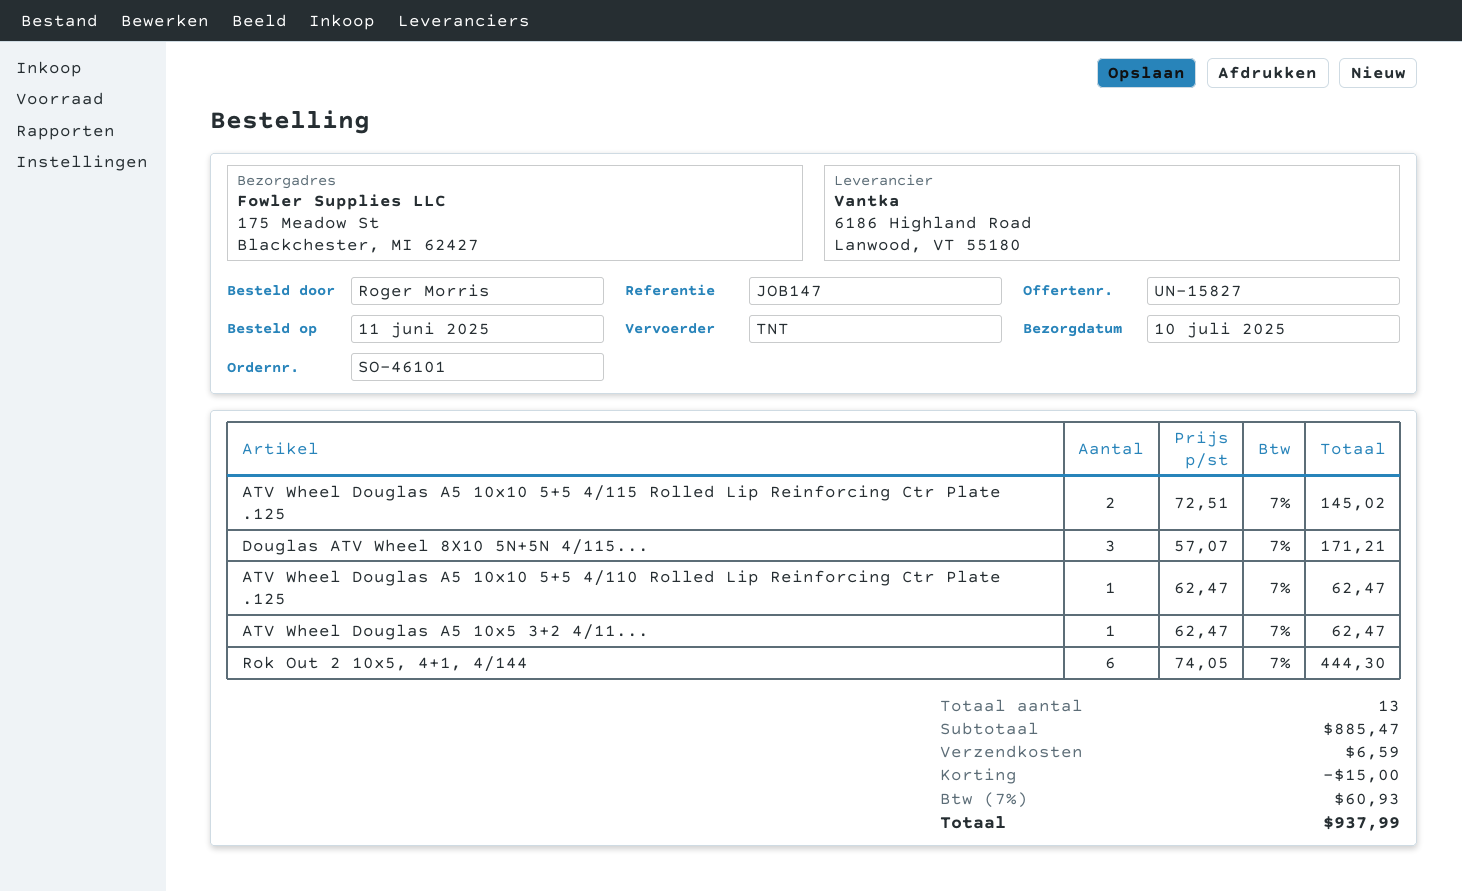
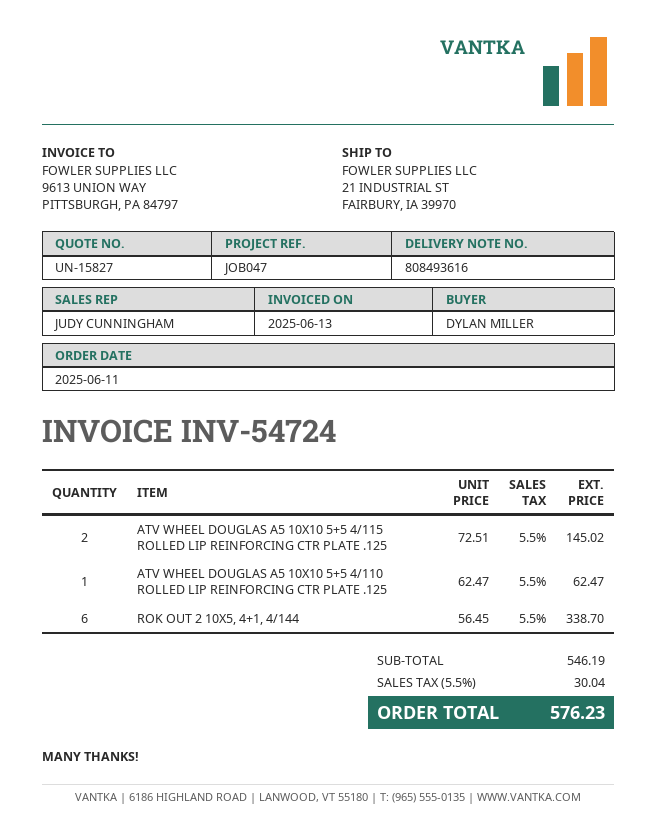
reference: JOB147 -> JOB047
ordered by: Roger Morris -> DYLAN MILLER
ship to: 175 Meadow St, Blackchester, MI 62427 -> 21 INDUSTRIAL ST, FAIRBURY, IA 39970
Douglas ATV Wheel 8X10 5N+5N 4/115...: 3 x 57.07 = 171.21 -> none
ATV Wheel Douglas A5 10x5 3+2 4/11...: 1 x 62.47 = 62.47 -> none
Rok Out 2 10x5, 4+1, 4/144: 6 x 74.05 = 444.30 -> 6 x 56.45 = 338.70
subtotal: 885.47 -> 546.19
discount: 15.00 -> none
shipping: 6.59 -> none
tax: 7% = 60.93 -> 5.5% = 30.04
total: 937.99 -> 576.23

